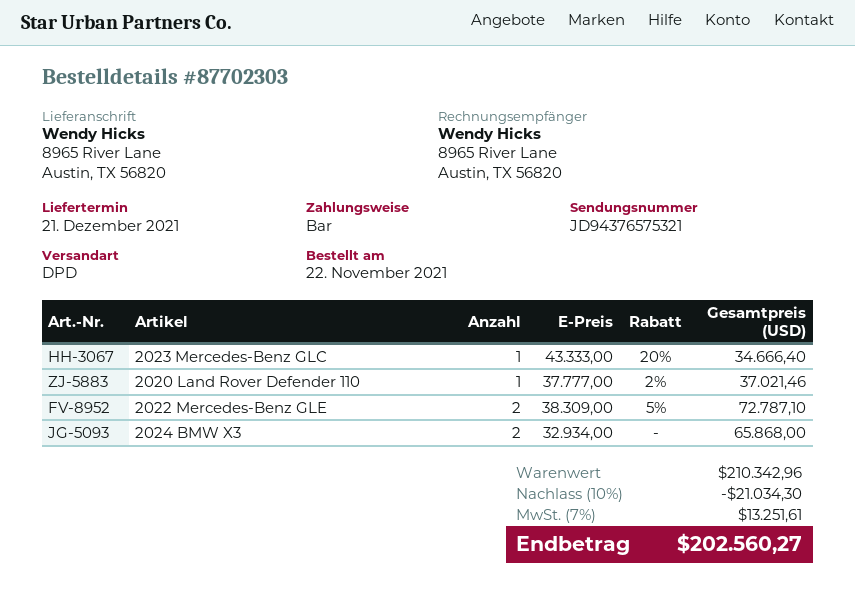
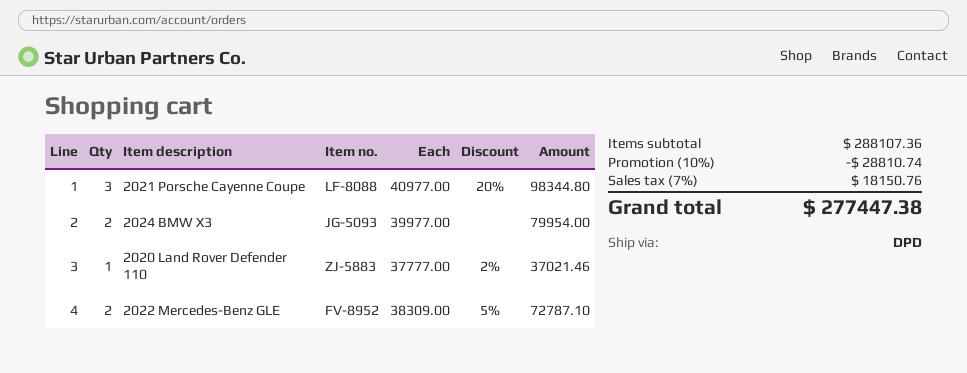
2023 Mercedes-Benz GLC: 1 x 43333.00 - 20% = 34666.40 -> none
2024 BMW X3: 2 x 32934.00 = 65868.00 -> 2 x 39977.00 = 79954.00
2021 Porsche Cayenne Coupe: none -> 3 x 40977.00 - 20% = 98344.80
subtotal: 210342.96 -> 288107.36
discount: 10% = 21034.30 -> 10% = 28810.74
tax: 7% = 13251.61 -> 7% = 18150.76
total: 202560.27 -> 277447.38

